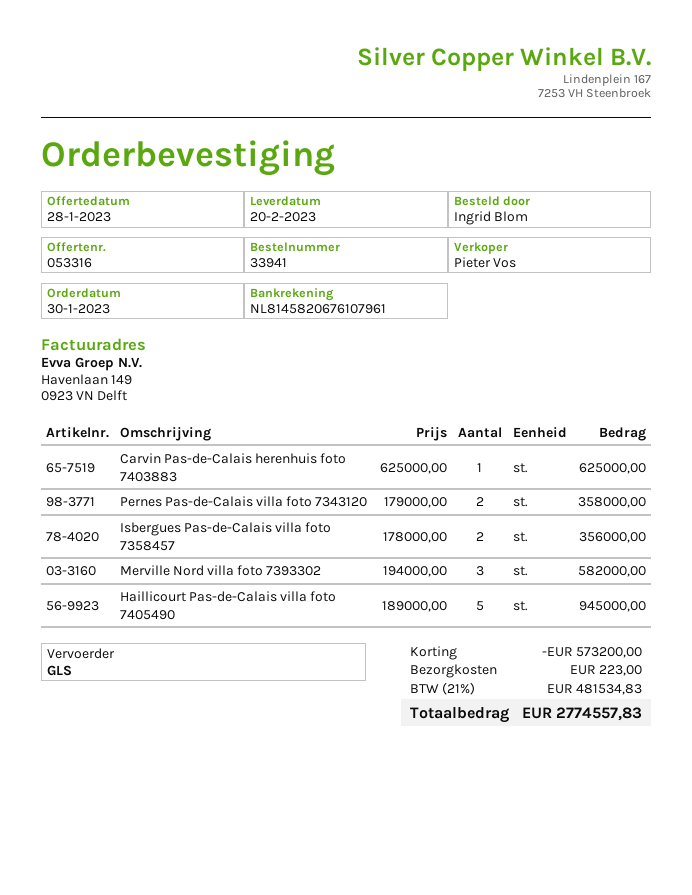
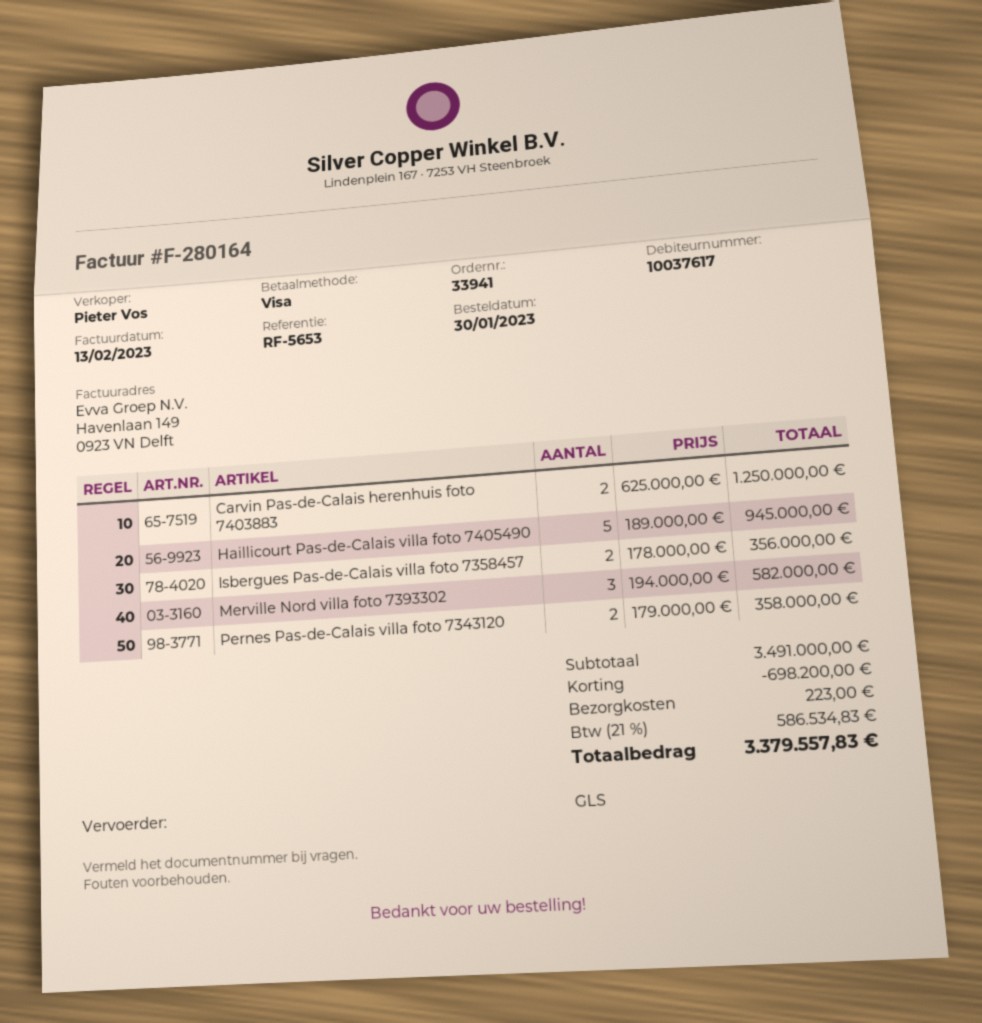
Carvin Pas-de-Calais herenhuis foto 7403883: 1 x 625000.00 = 625000.00 -> 2 x 625000.00 = 1250000.00
discount: 573200.00 -> 698200.00
tax: 21% = 481534.83 -> 21% = 586534.83
total: 2774557.83 -> 3379557.83

